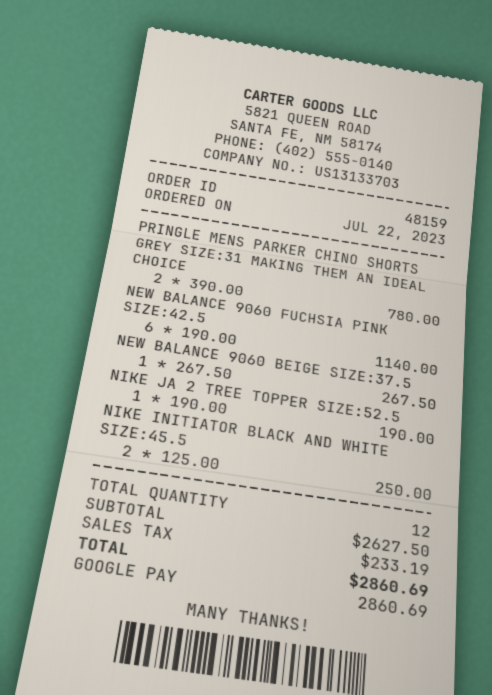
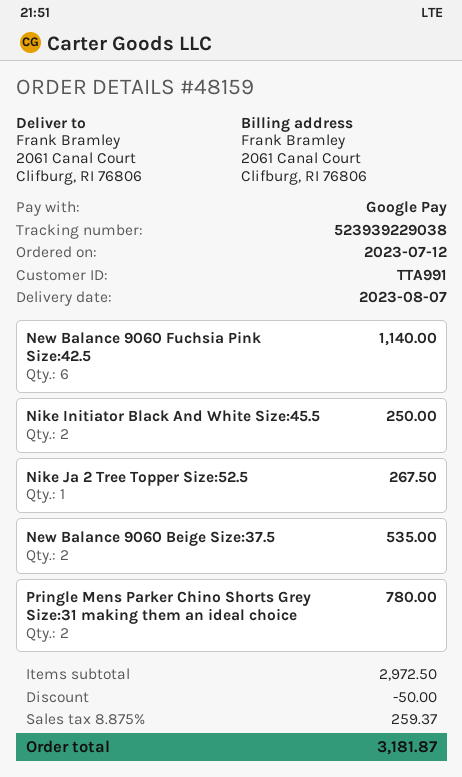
order date: 2023-07-22 -> 2023-07-12
NEW BALANCE 9060 BEIGE SIZE:37.5: 1 for 267.50 -> 2 for 535.00
NIKE JA 2 TREE TOPPER SIZE:52.5: 1 for 190.00 -> 1 for 267.50
subtotal: 2627.50 -> 2972.50
discount: none -> 50.00
tax: 233.19 -> 259.37
total: 2860.69 -> 3181.87

